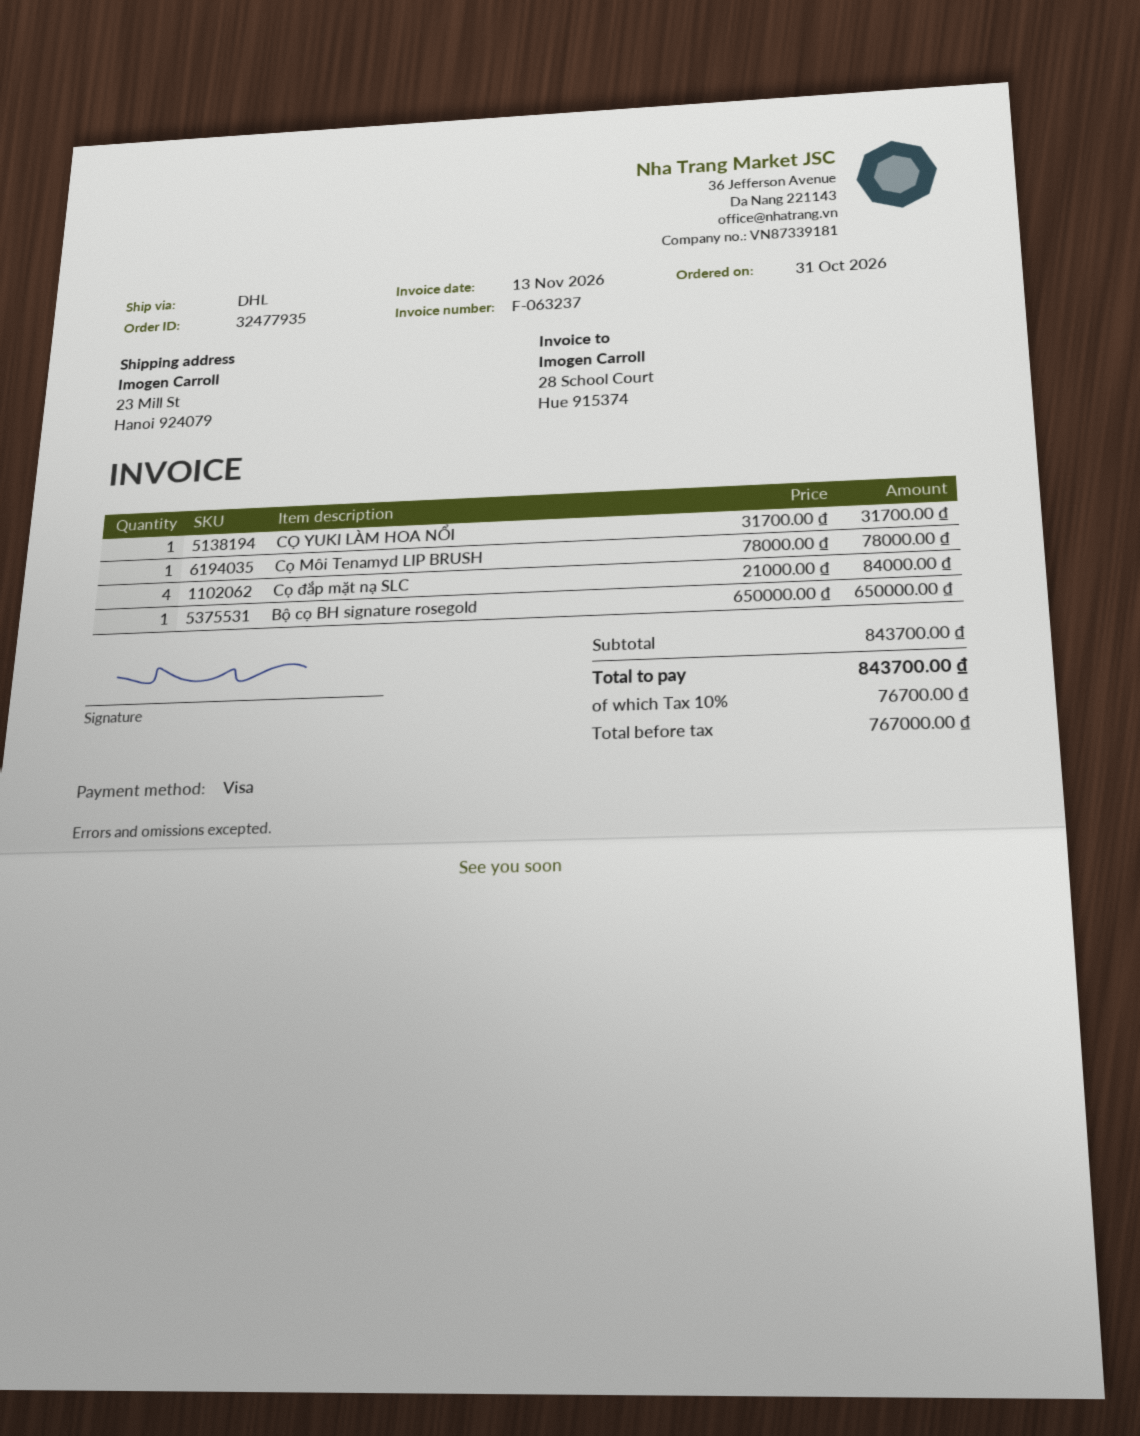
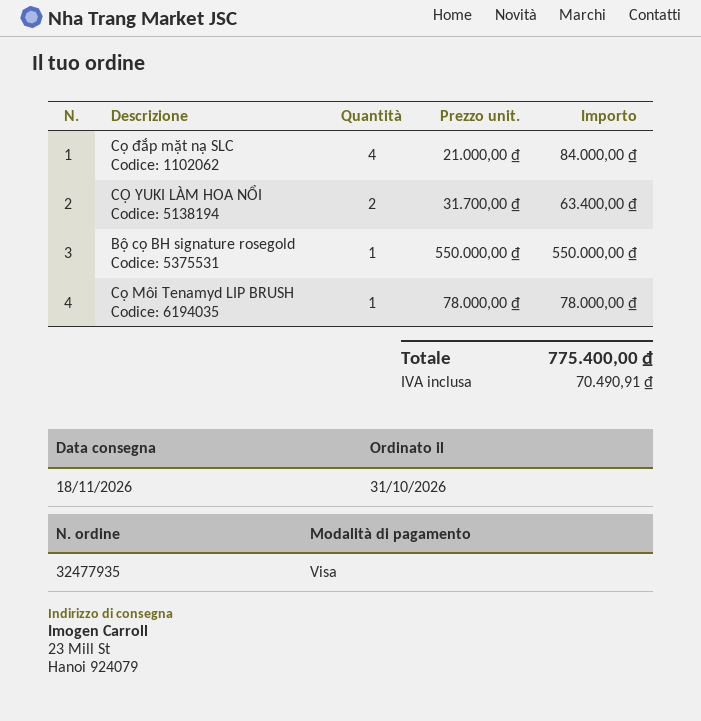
CỌ YUKI LÀM HOA NỔI: 1 x 31700.00 = 31700.00 -> 2 x 31700.00 = 63400.00
Bộ cọ BH signature rosegold: 1 x 650000.00 = 650000.00 -> 1 x 550000.00 = 550000.00
tax: 76700.00 -> 70490.91
total: 843700.00 -> 775400.00

